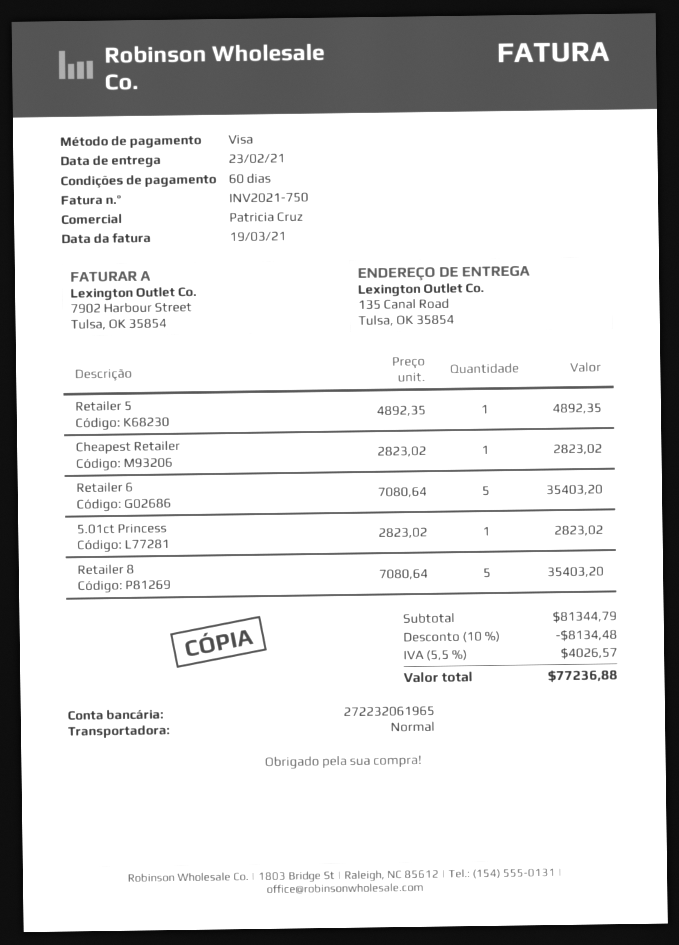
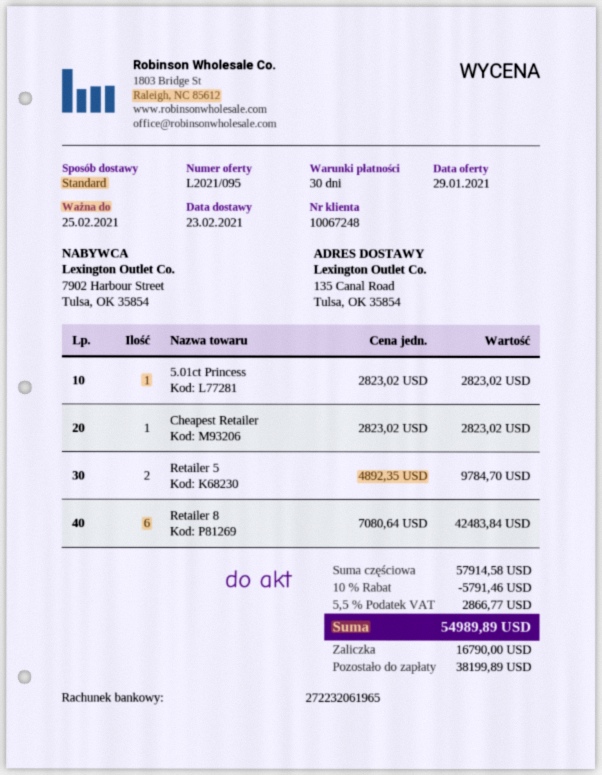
payment terms: 60 days -> 30 days
Retailer 5: 1 x 4892.35 = 4892.35 -> 2 x 4892.35 = 9784.70
Retailer 6: 5 x 7080.64 = 35403.20 -> none
Retailer 8: 5 x 7080.64 = 35403.20 -> 6 x 7080.64 = 42483.84
subtotal: 81344.79 -> 57914.58
discount: 10% = 8134.48 -> 10% = 5791.46
tax: 5.5% = 4026.57 -> 5.5% = 2866.77
total: 77236.88 -> 54989.89

